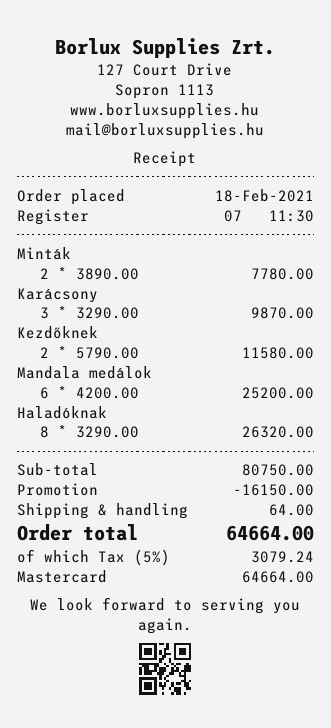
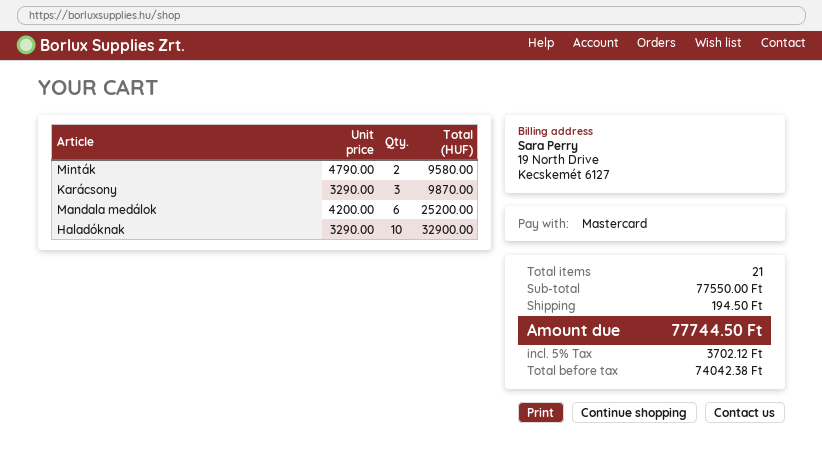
Minták: 2 x 3890.00 = 7780.00 -> 2 x 4790.00 = 9580.00
Kezdőknek: 2 x 5790.00 = 11580.00 -> none
Haladóknak: 8 x 3290.00 = 26320.00 -> 10 x 3290.00 = 32900.00
subtotal: 80750.00 -> 77550.00
discount: 16150.00 -> none
shipping: 64.00 -> 194.50
tax: 5% = 3079.24 -> 5% = 3702.12
total: 64664.00 -> 77744.50

